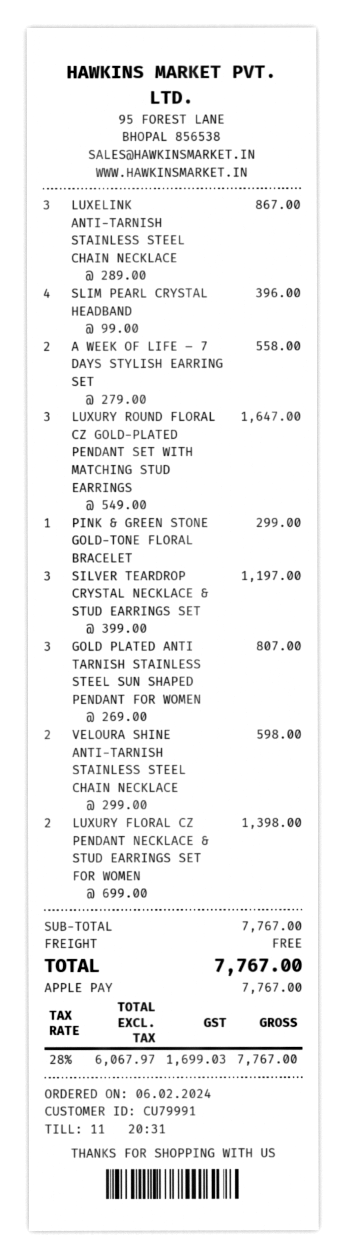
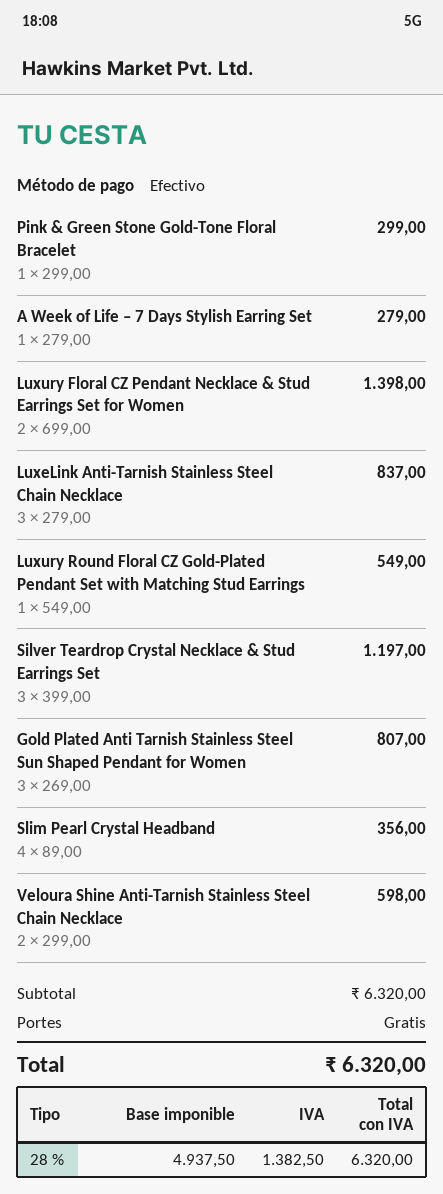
payment method: Apple Pay -> cash
LUXELINK ANTI-TARNISH STAINLESS STEEL CHAIN NECKLACE: 3 x 289.00 = 867.00 -> 3 x 279.00 = 837.00
SLIM PEARL CRYSTAL HEADBAND: 4 x 99.00 = 396.00 -> 4 x 89.00 = 356.00
A WEEK OF LIFE – 7 DAYS STYLISH EARRING SET: 2 x 279.00 = 558.00 -> 1 x 279.00 = 279.00
LUXURY ROUND FLORAL CZ GOLD-PLATED PENDANT SET WITH MATCHING STUD EARRINGS: 3 x 549.00 = 1647.00 -> 1 x 549.00 = 549.00
subtotal: 7767.00 -> 6320.00
net: 6067.97 -> 4937.50
tax: 28% = 1699.03 -> 28% = 1382.50
total: 7767.00 -> 6320.00

